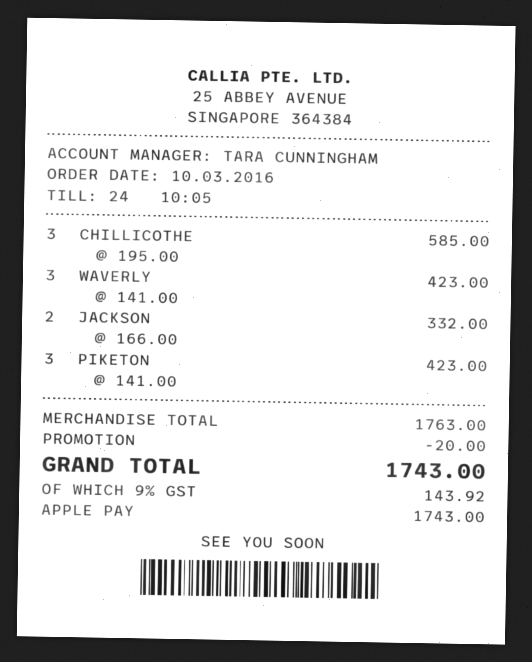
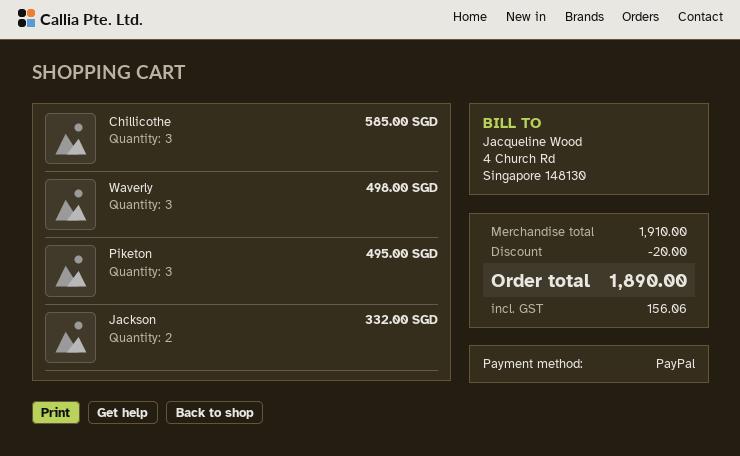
payment method: Apple Pay -> PayPal
WAVERLY: 3 for 423.00 -> 3 for 498.00
PIKETON: 3 for 423.00 -> 3 for 495.00
subtotal: 1763.00 -> 1910.00
tax: 143.92 -> 156.06
total: 1743.00 -> 1890.00

